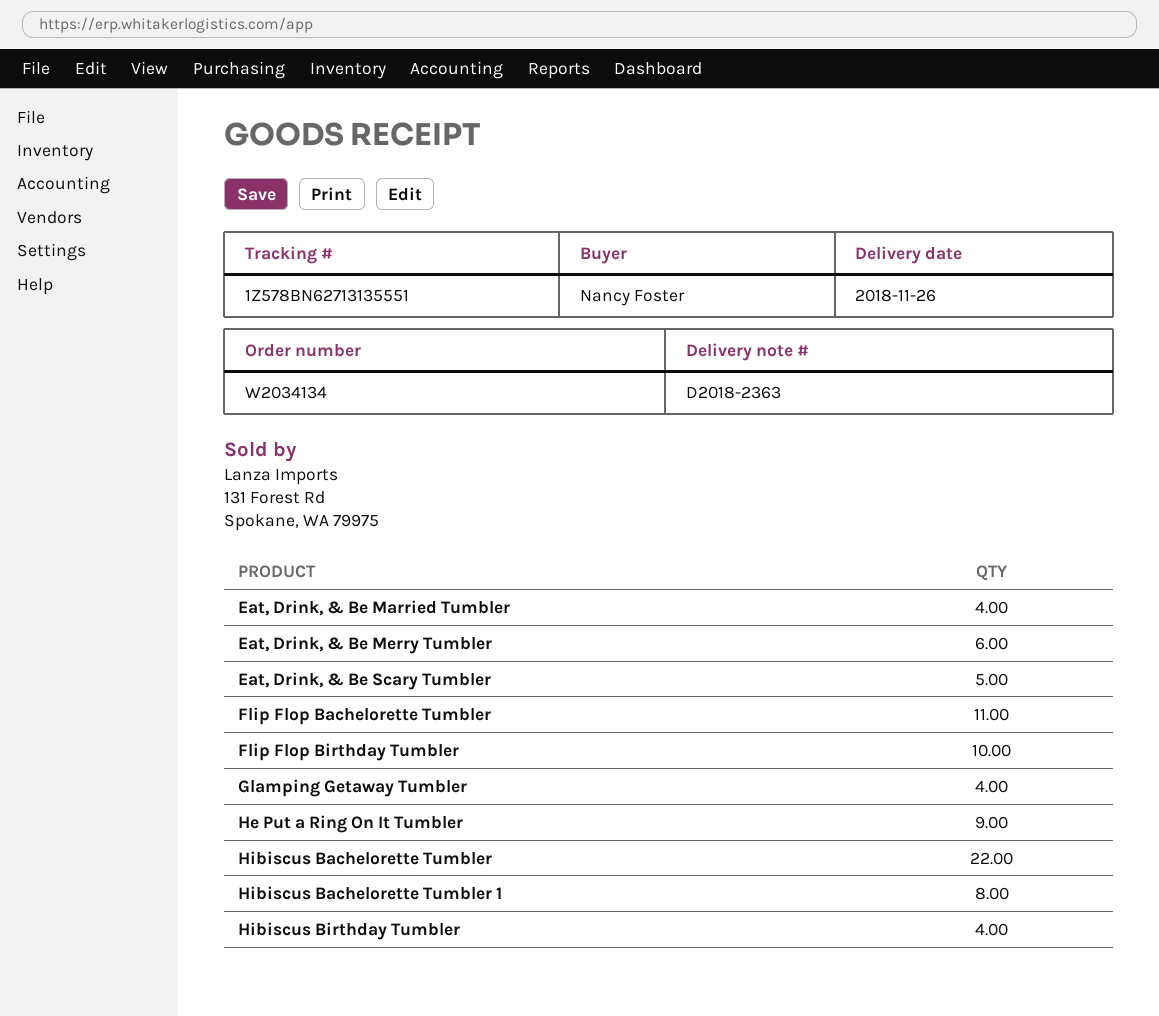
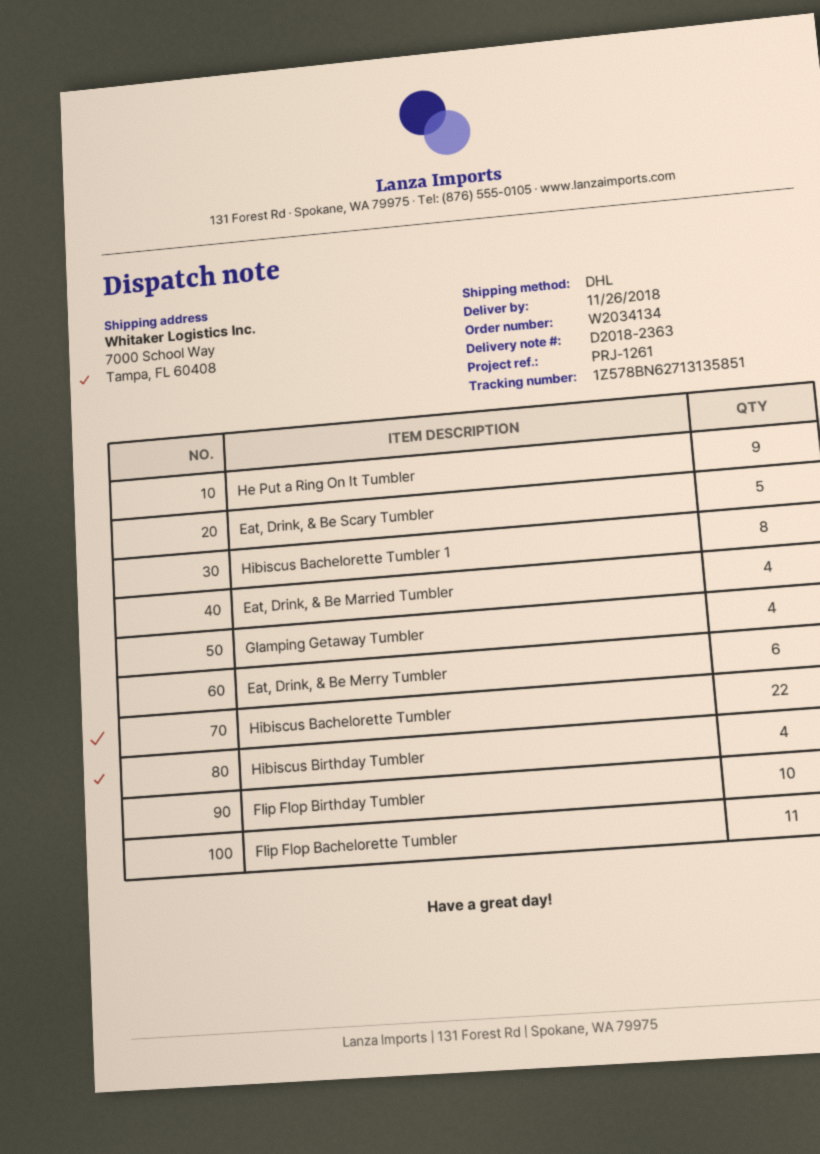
tracking number: 1Z578BN62713135551 -> 1Z578BN62713135851

